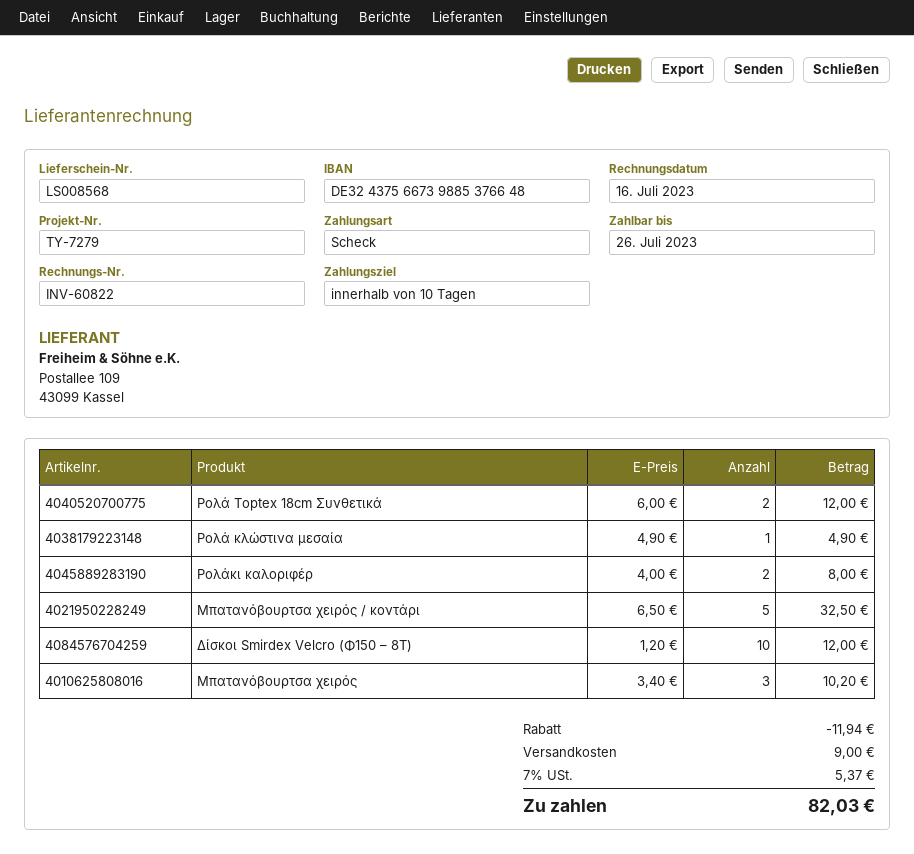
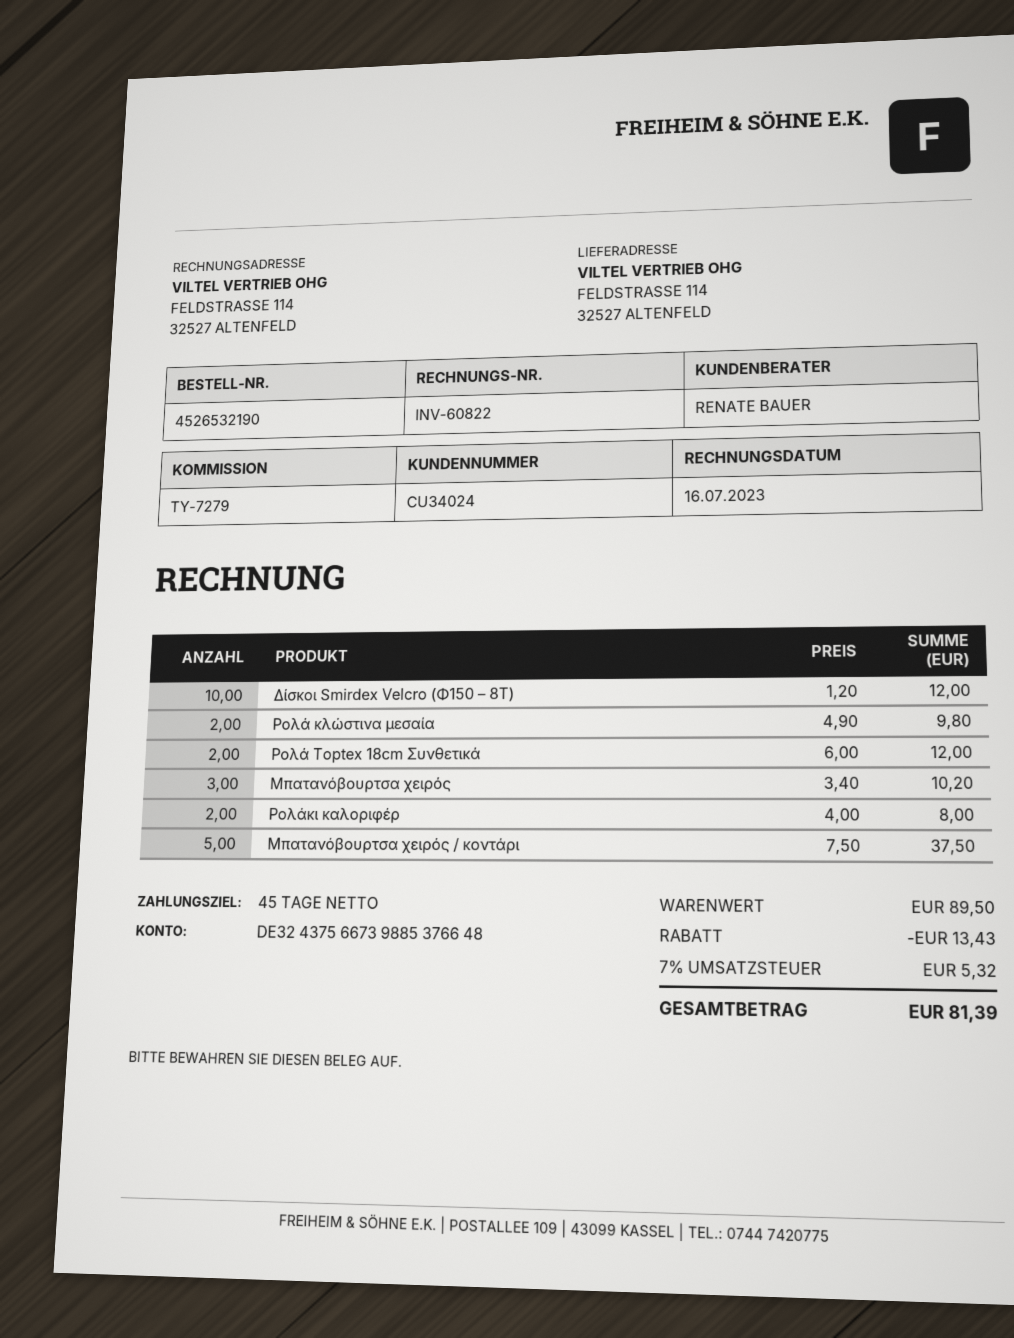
payment terms: 10 days -> 45 days
Ρολά κλώστινα μεσαία: 1 x 4.90 = 4.90 -> 2 x 4.90 = 9.80
Μπατανόβουρτσα χειρός / κοντάρι: 5 x 6.50 = 32.50 -> 5 x 7.50 = 37.50
discount: 11.94 -> 13.43
shipping: 9.00 -> none
tax: 7% = 5.37 -> 7% = 5.32
total: 82.03 -> 81.39

